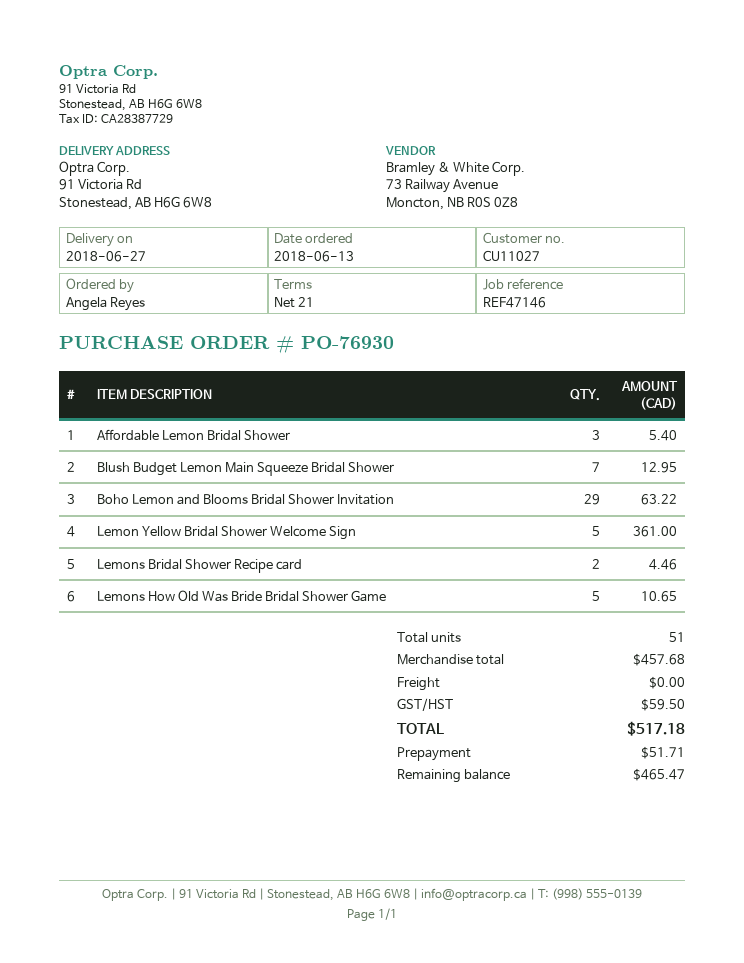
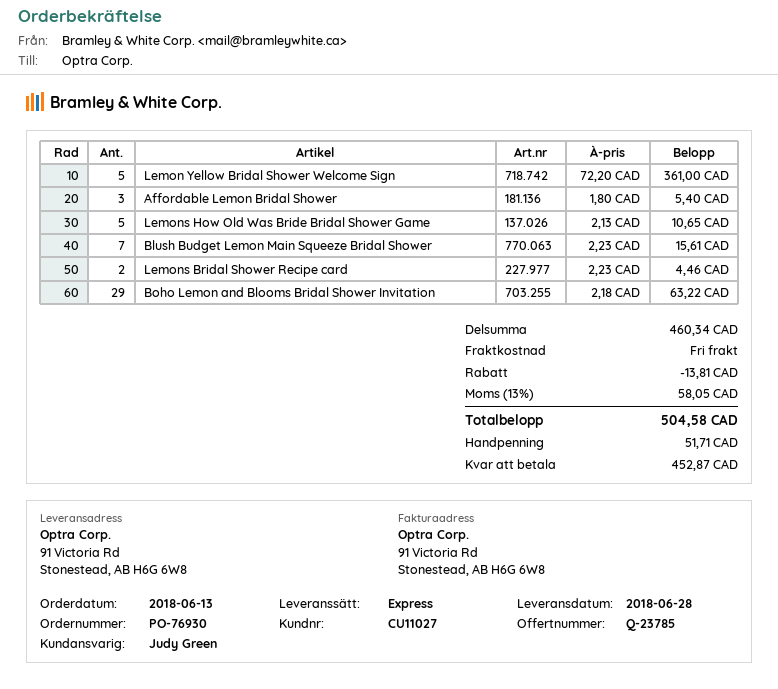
delivery date: 2018-06-27 -> 2018-06-28
Blush Budget Lemon Main Squeeze Bridal Shower: 7 for 12.95 -> 7 for 15.61
subtotal: 457.68 -> 460.34
discount: none -> 13.81
tax: 59.50 -> 58.05
total: 517.18 -> 504.58
balance: 465.47 -> 452.87

